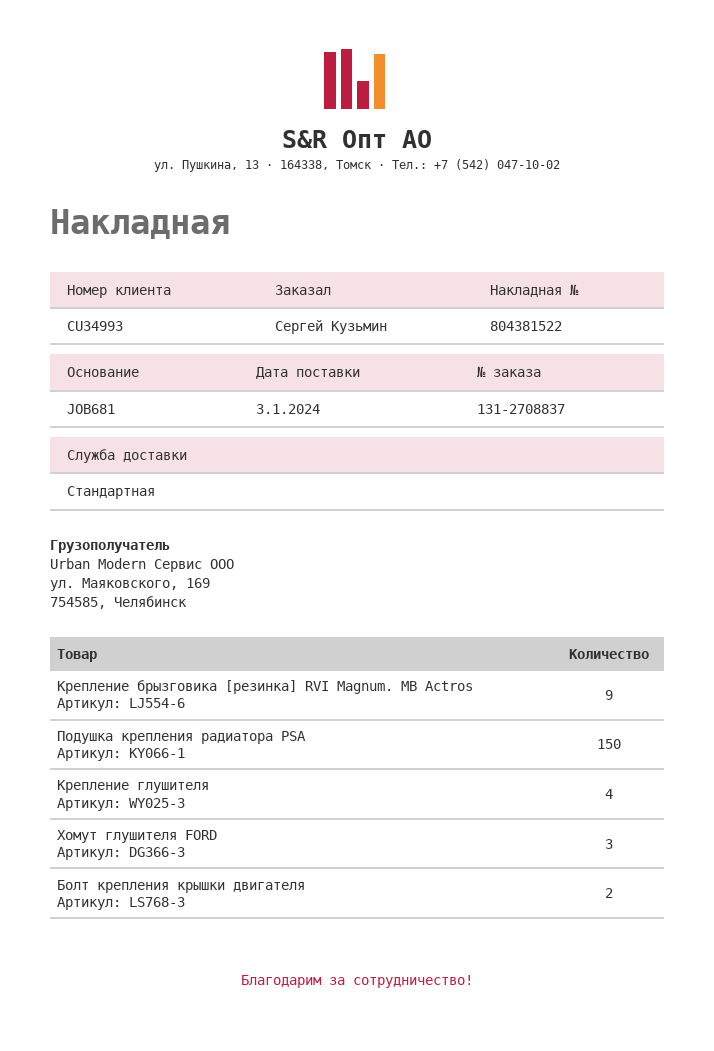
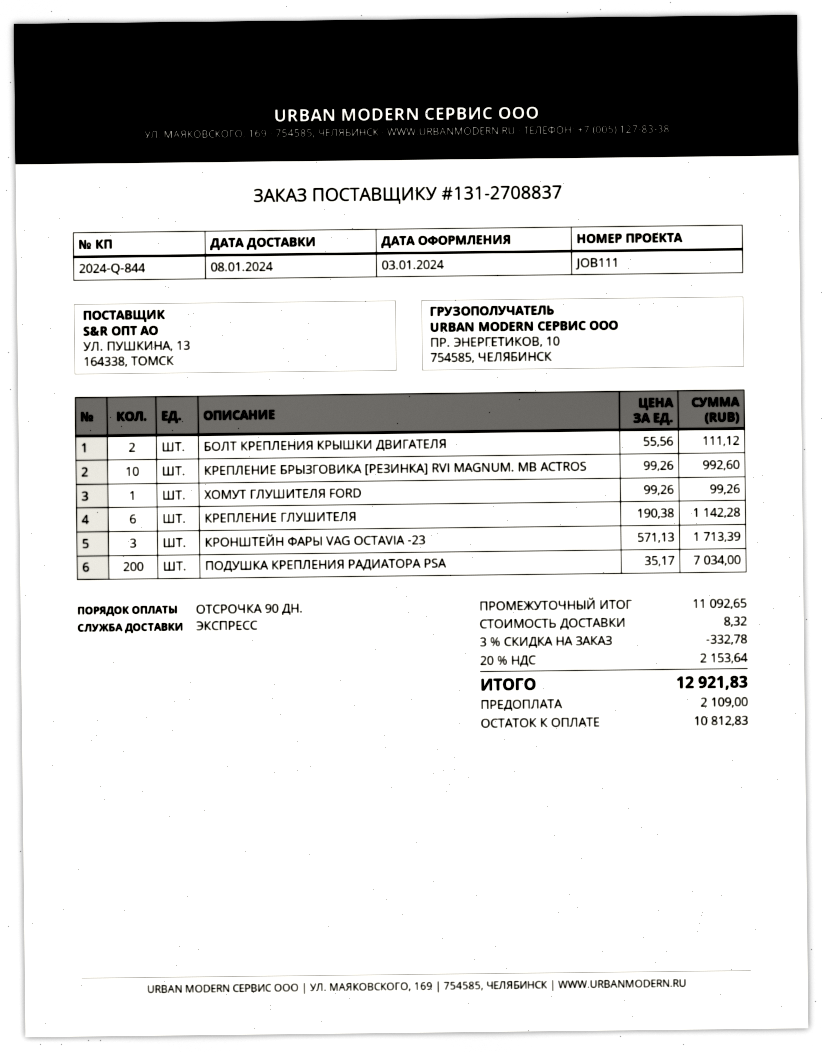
delivery date: 2024-01-03 -> 2024-01-08
reference: JOB681 -> JOB111
shipping method: standard -> express
ship to: ул. Маяковского, 169, 754585, Челябинск -> ПР. ЭНЕРГЕТИКОВ, 10, 754585, ЧЕЛЯБИНСК
Крепление брызговика [резинка] RVI Magnum. MB Actros: 9 -> 10
Подушка крепления радиатора PSA: 150 -> 200
Крепление глушителя: 4 -> 6
Хомут глушителя FORD: 3 -> 1
КРОНШТЕЙН ФАРЫ VAG OCTAVIA -23: none -> 3

